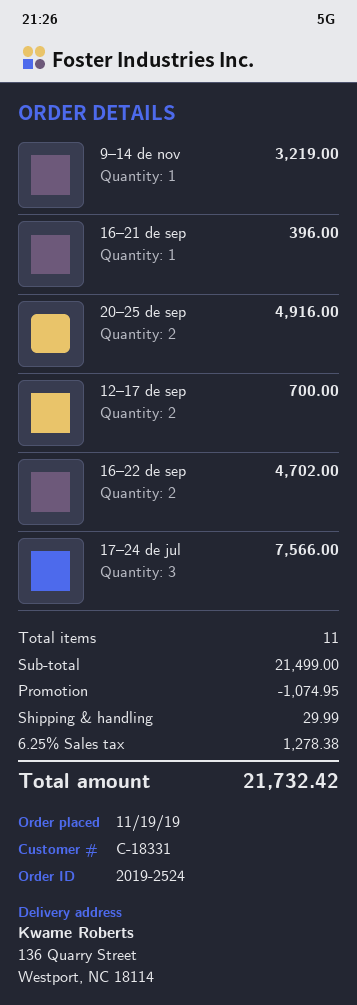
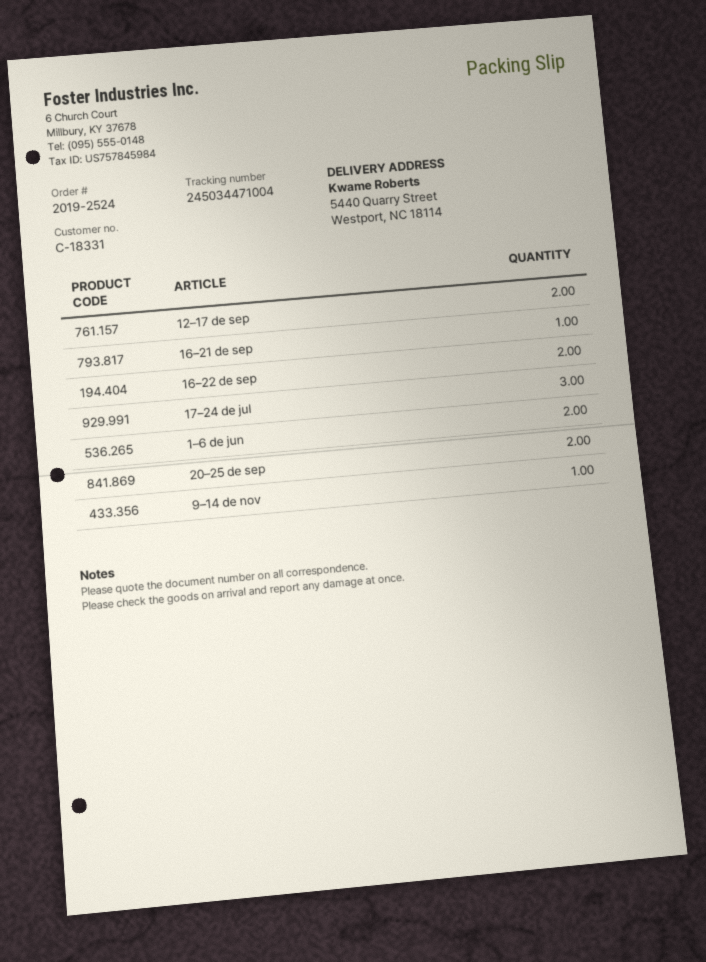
ship to: 136 Quarry Street, Westport, NC 18114 -> 5440 Quarry Street, Westport, NC 18114
1–6 de jun: none -> 2

